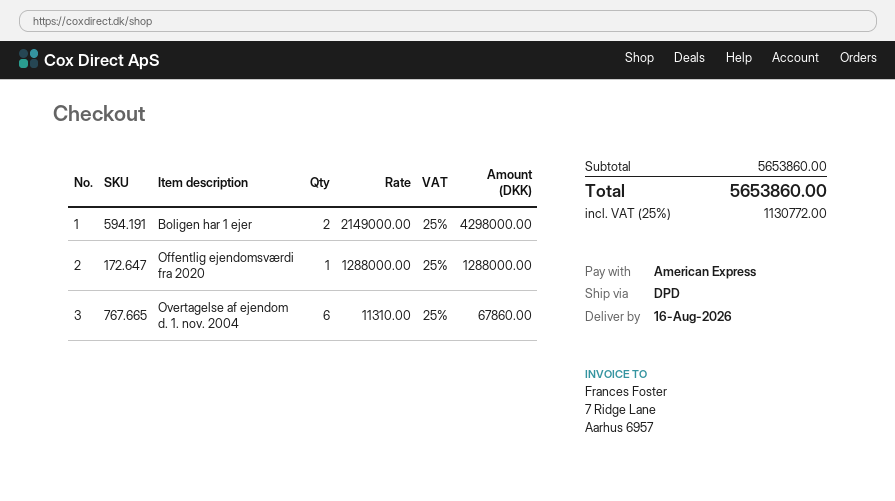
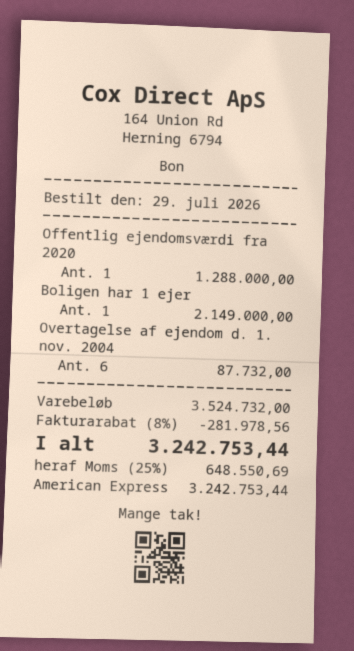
Boligen har 1 ejer: 2 for 4298000.00 -> 1 for 2149000.00
Overtagelse af ejendom d. 1. nov. 2004: 6 for 67860.00 -> 6 for 87732.00
subtotal: 5653860.00 -> 3524732.00
discount: none -> 8% = 281978.56
tax: 25% = 1130772.00 -> 25% = 648550.69
total: 5653860.00 -> 3242753.44

